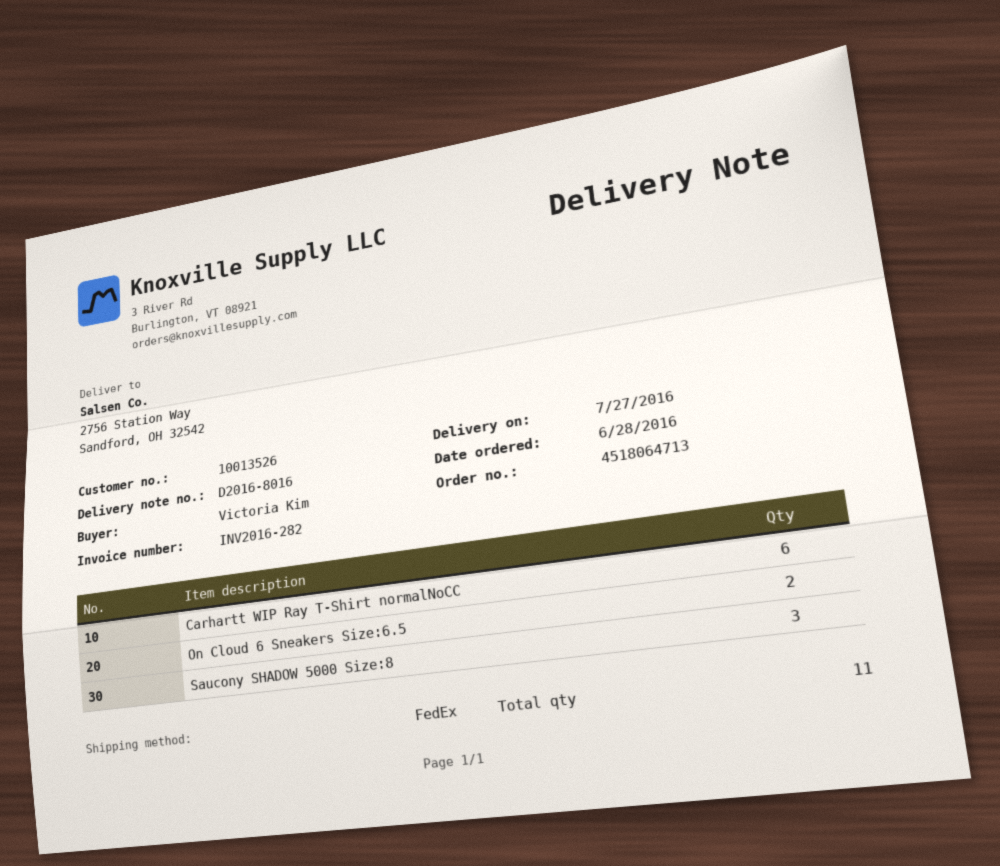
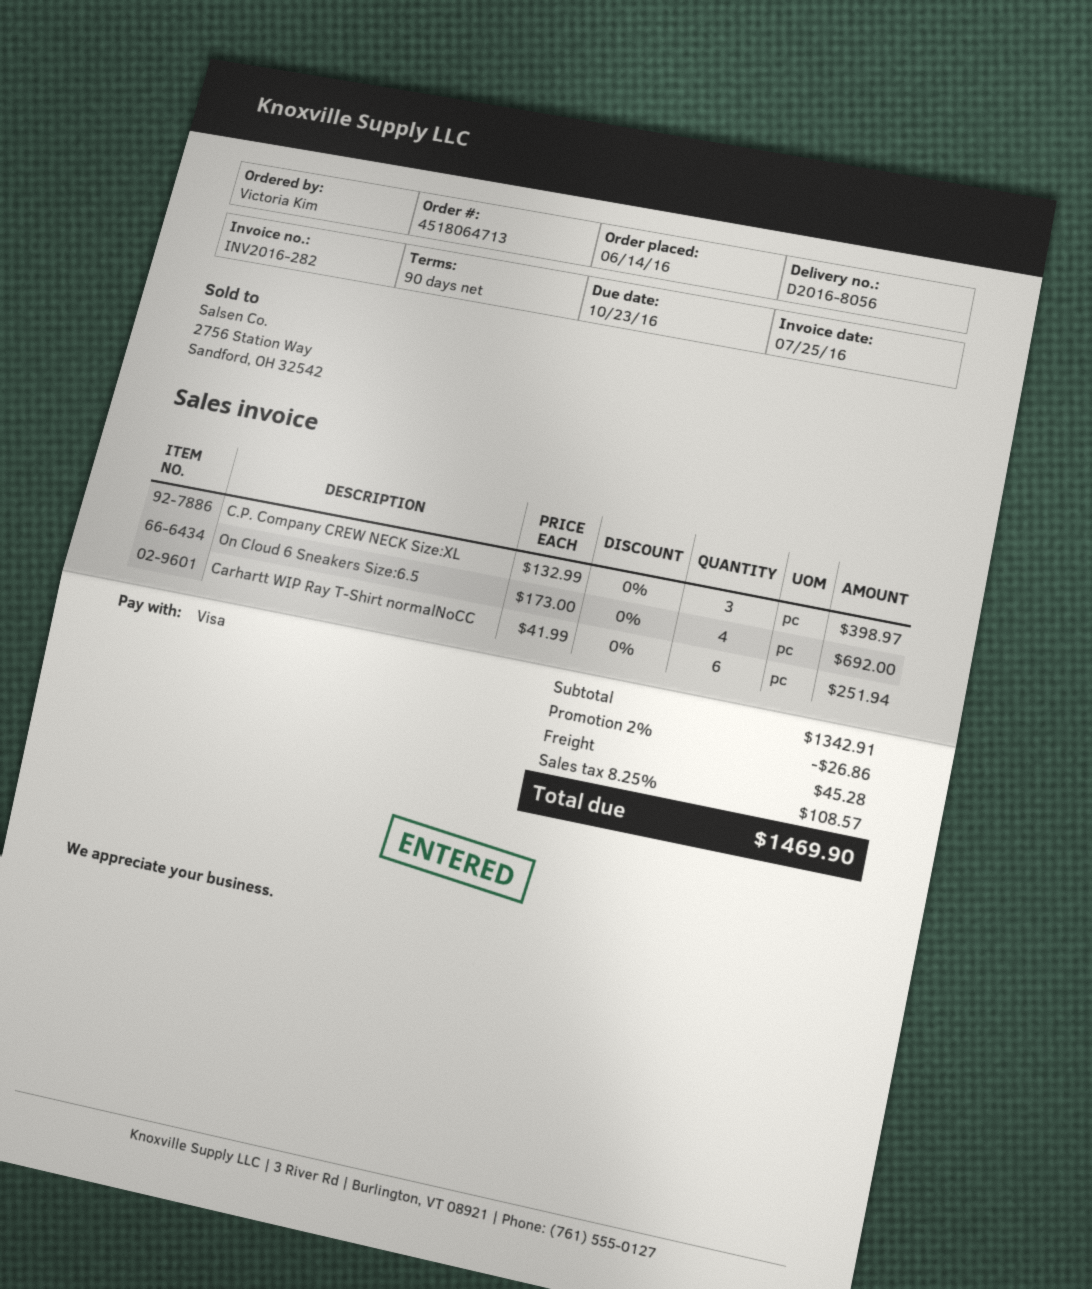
order date: 2016-06-28 -> 2016-06-14
delivery note number: D2016-8016 -> D2016-8056
On Cloud 6 Sneakers Size:6.5: 2 -> 4
Saucony SHADOW 5000 Size:8: 3 -> none
C.P. Company CREW NECK Size:XL: none -> 3

